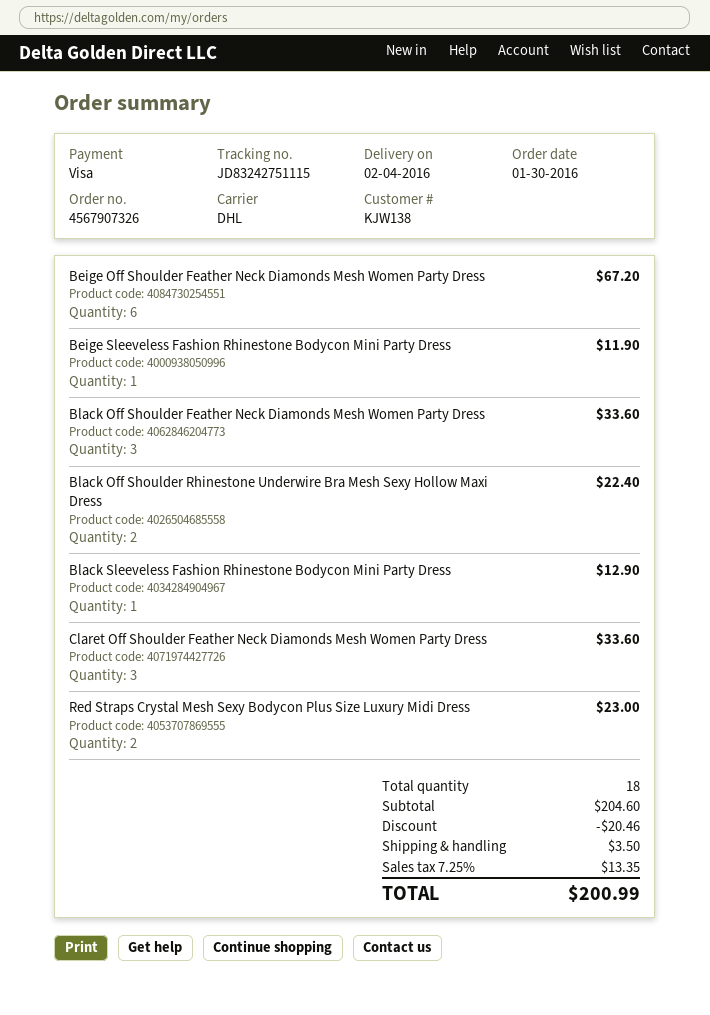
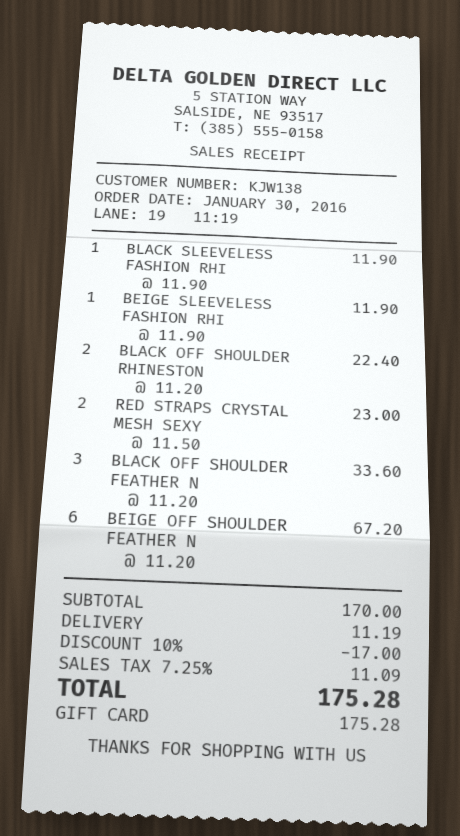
payment method: Visa -> gift card
Black Sleeveless Fashion Rhinestone Bodycon Mini Party Dress: 1 for 12.90 -> 1 for 11.90
Claret Off Shoulder Feather Neck Diamonds Mesh Women Party Dress: 3 for 33.60 -> none
subtotal: 204.60 -> 170.00
discount: 20.46 -> 17.00
shipping: 3.50 -> 11.19
tax: 7.25% = 13.35 -> 7.25% = 11.09
total: 200.99 -> 175.28

